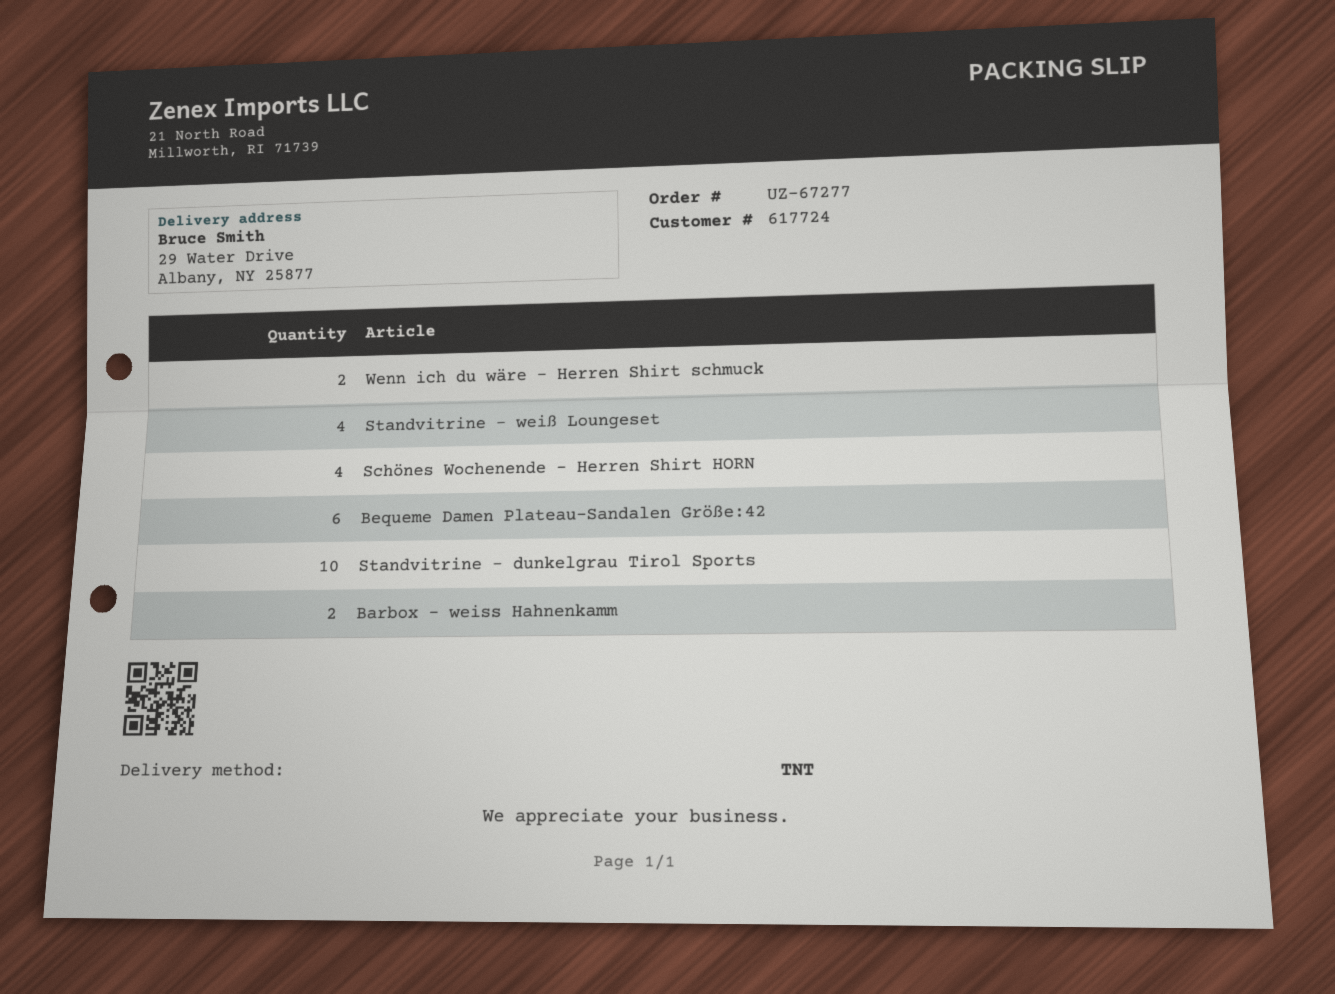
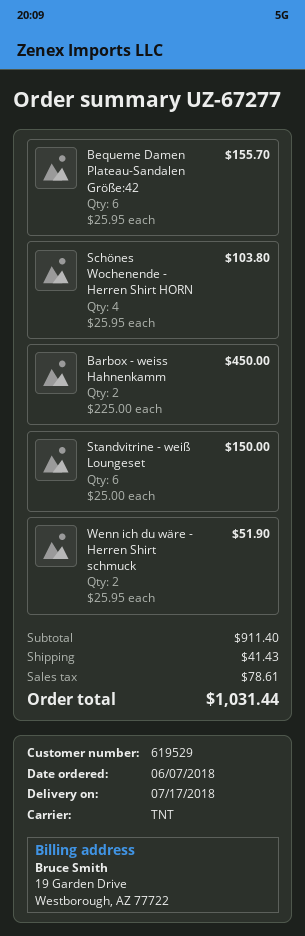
customer number: 617724 -> 619529
Standvitrine - weiß Loungeset: 4 -> 6
Standvitrine - dunkelgrau Tirol Sports: 10 -> none

